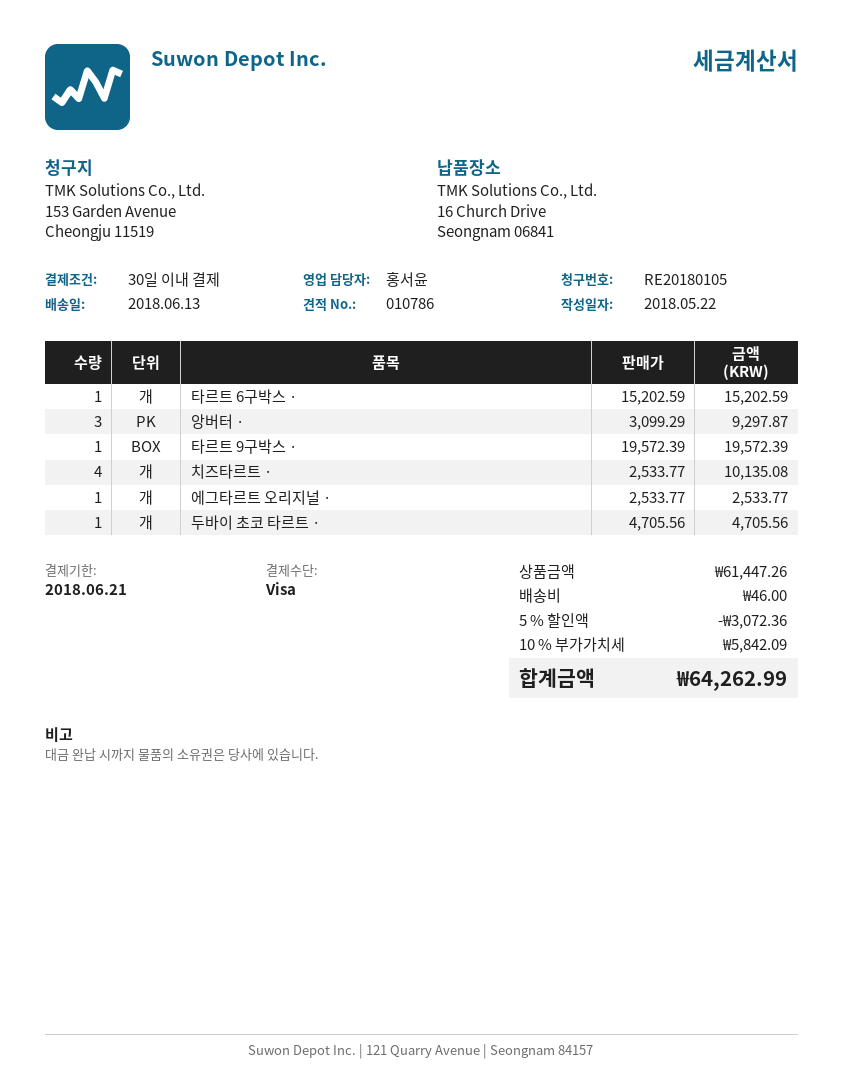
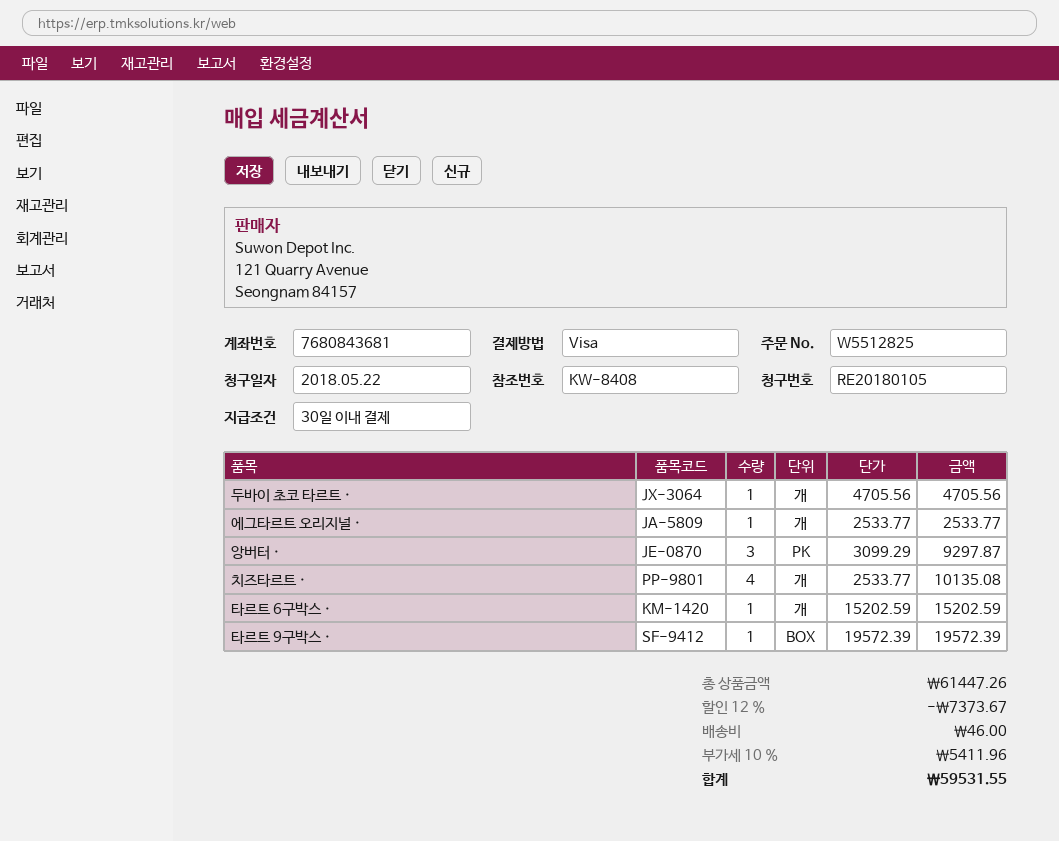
discount: 5% = 3072.36 -> 12% = 7373.67
tax: 10% = 5842.09 -> 10% = 5411.96
total: 64262.99 -> 59531.55

